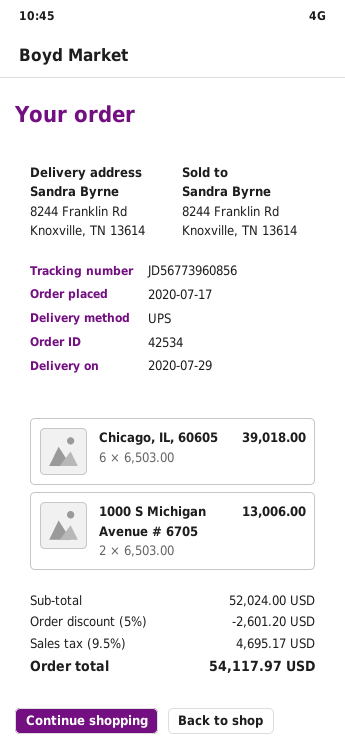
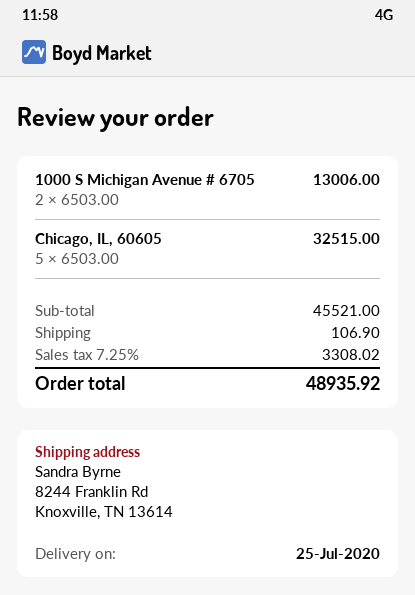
delivery date: 2020-07-29 -> 2020-07-25
Chicago, IL, 60605: 6 x 6503.00 = 39018.00 -> 5 x 6503.00 = 32515.00
subtotal: 52024.00 -> 45521.00
discount: 5% = 2601.20 -> none
shipping: none -> 106.90
tax: 9.5% = 4695.17 -> 7.25% = 3308.02
total: 54117.97 -> 48935.92

